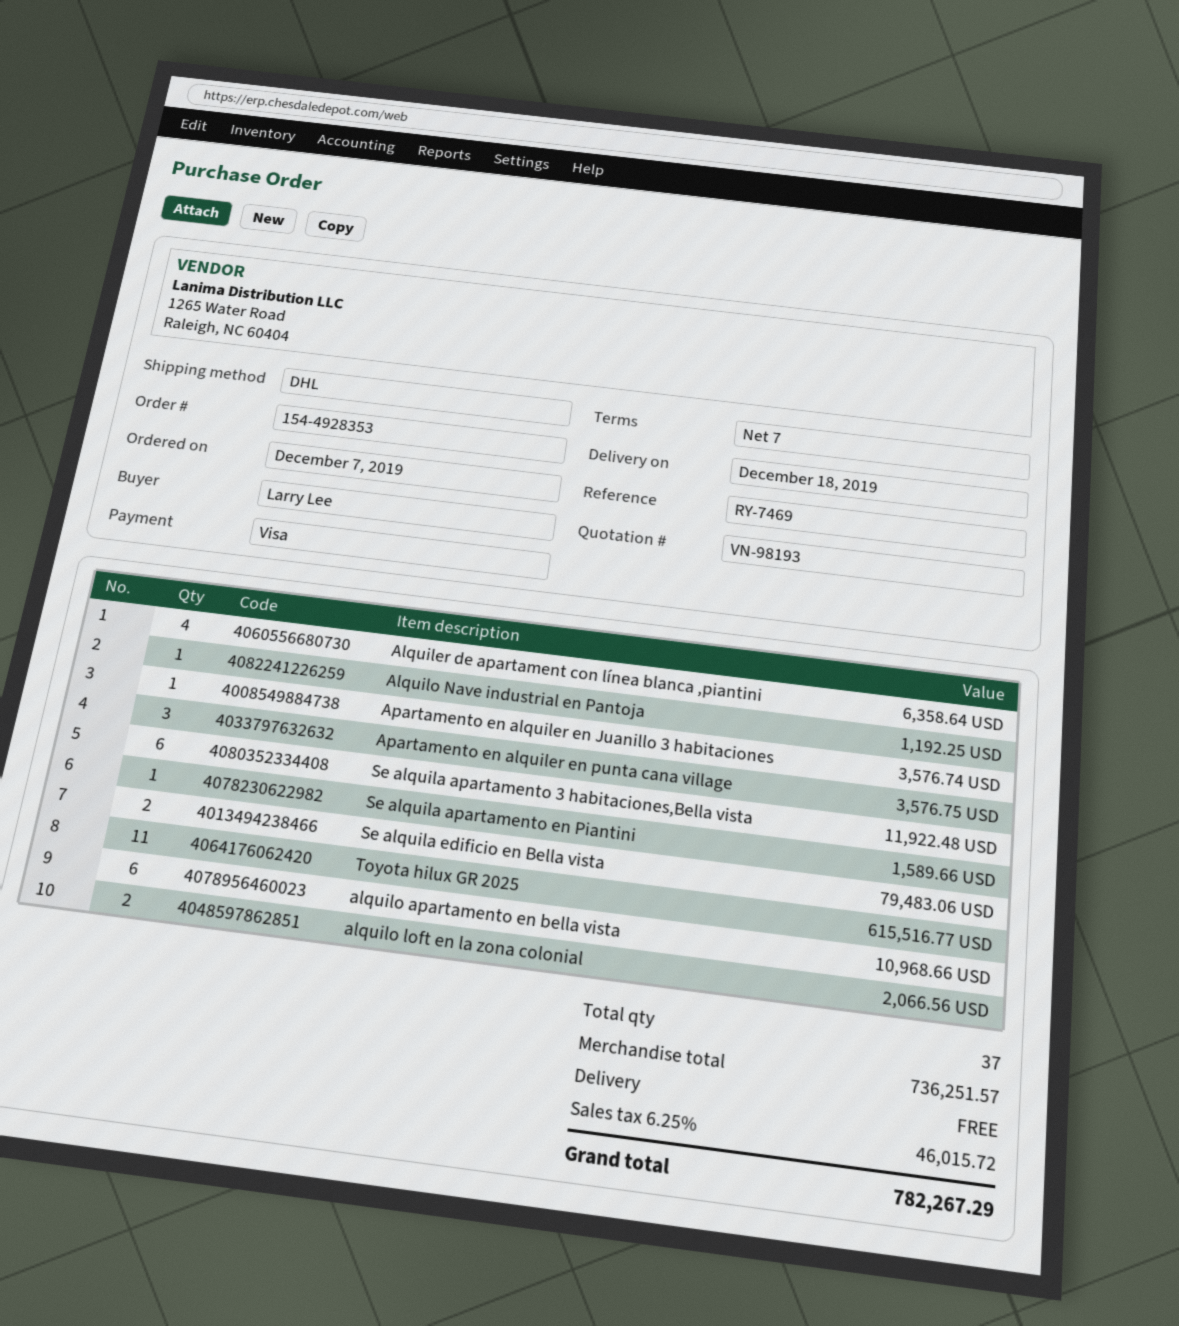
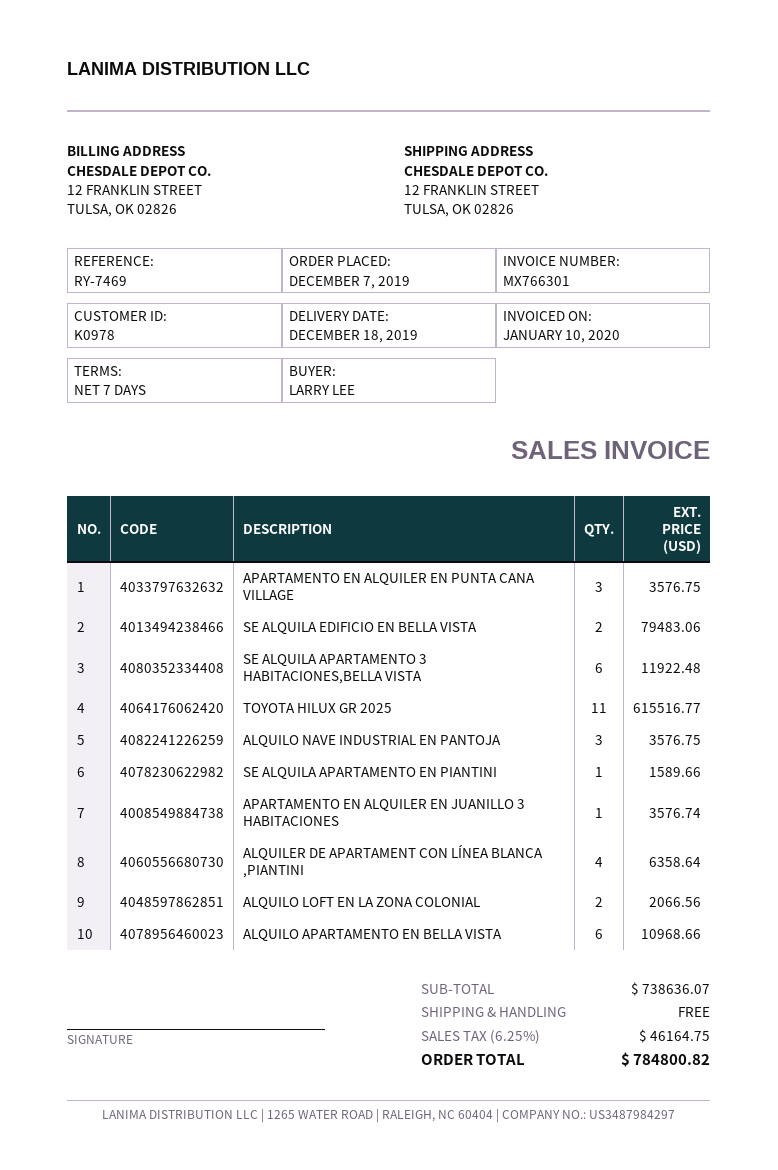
Alquilo Nave industrial en Pantoja: 1 for 1192.25 -> 3 for 3576.75
subtotal: 736251.57 -> 738636.07
tax: 6.25% = 46015.72 -> 6.25% = 46164.75
total: 782267.29 -> 784800.82

